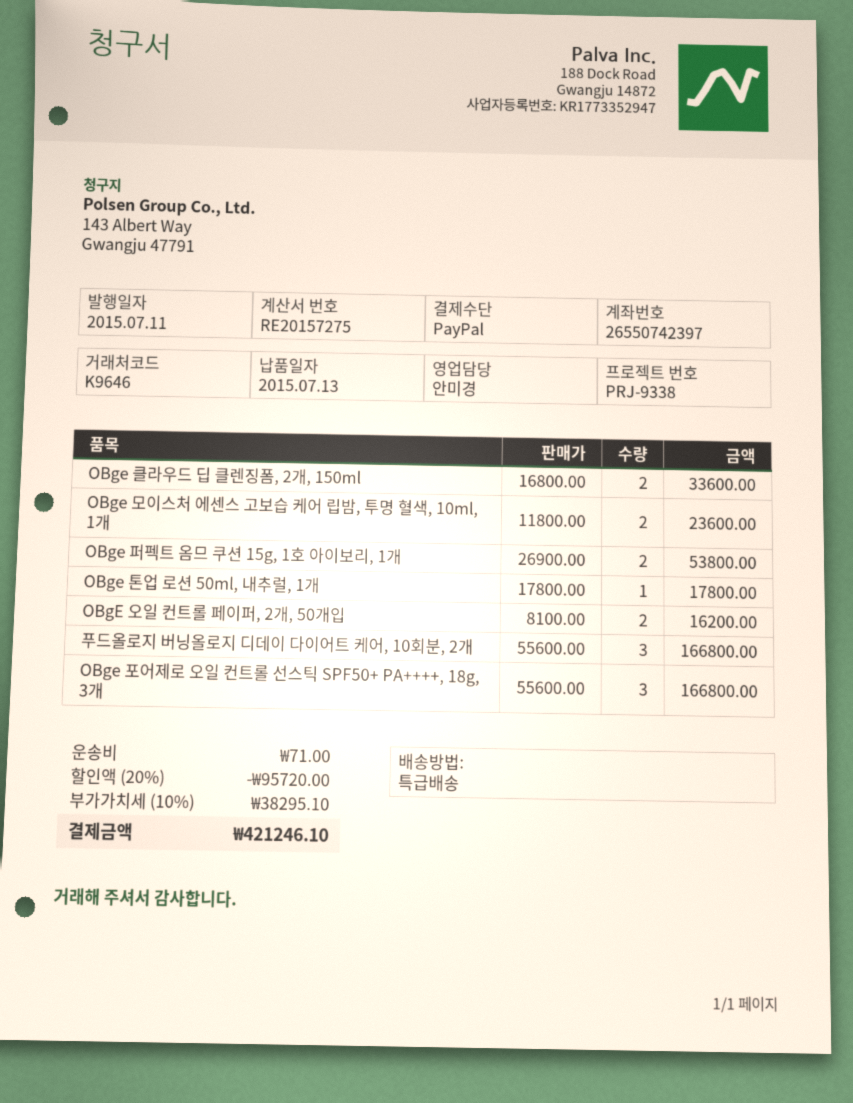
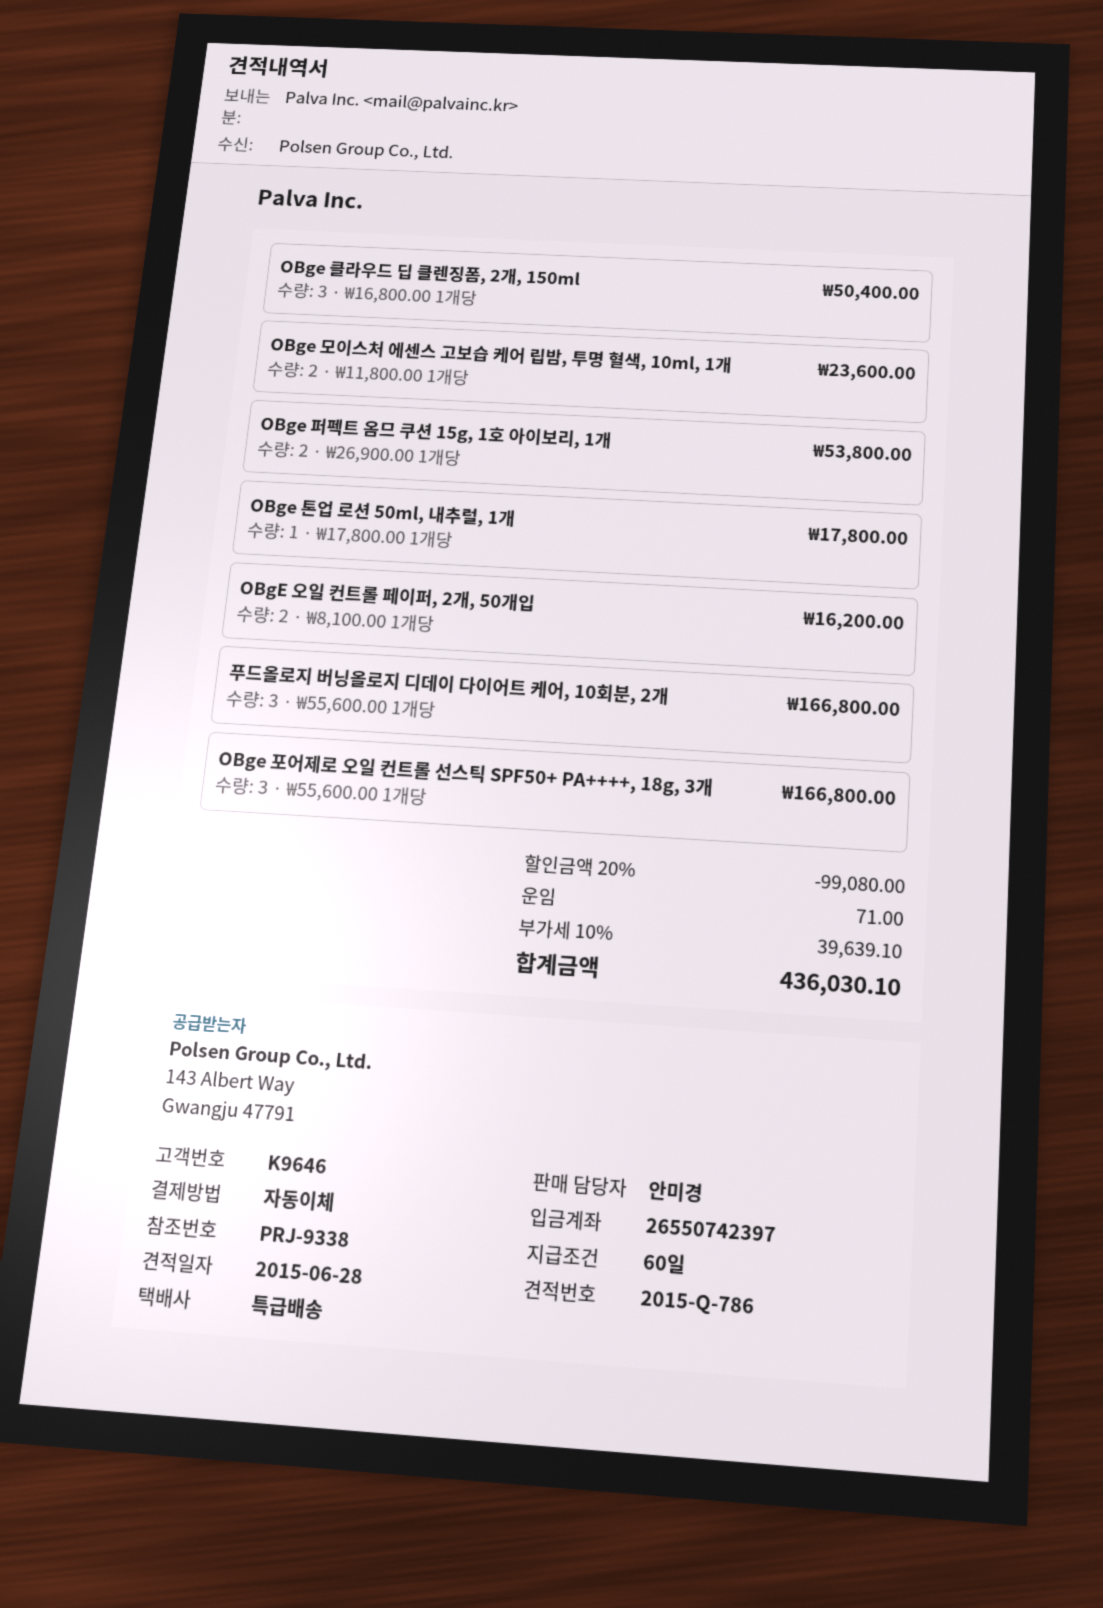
payment method: PayPal -> direct debit
OBge 클라우드 딥 클렌징폼, 2개, 150ml: 2 x 16800.00 = 33600.00 -> 3 x 16800.00 = 50400.00
discount: 20% = 95720.00 -> 20% = 99080.00
tax: 10% = 38295.10 -> 10% = 39639.10
total: 421246.10 -> 436030.10

